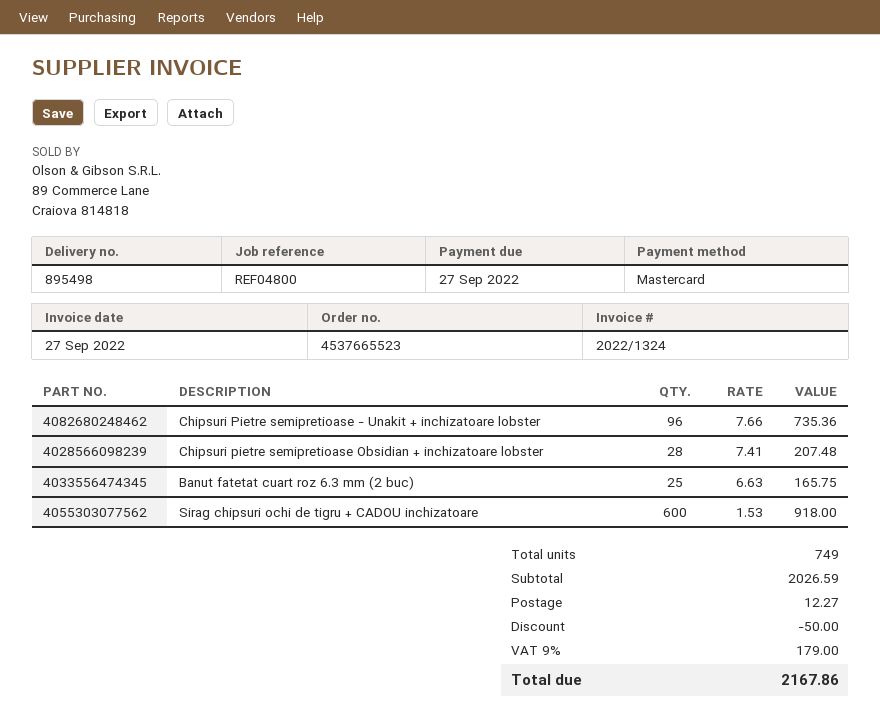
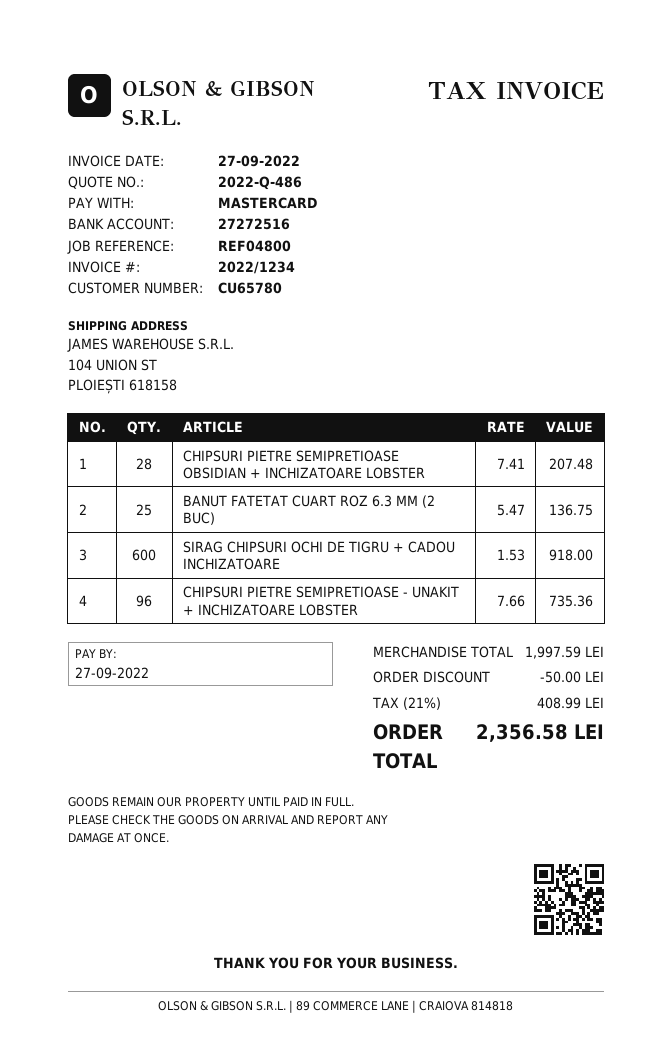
invoice number: 2022/1324 -> 2022/1234
Banut fatetat cuart roz 6.3 mm (2 buc): 25 x 6.63 = 165.75 -> 25 x 5.47 = 136.75
subtotal: 2026.59 -> 1997.59
shipping: 12.27 -> none
tax: 9% = 179.00 -> 21% = 408.99
total: 2167.86 -> 2356.58

